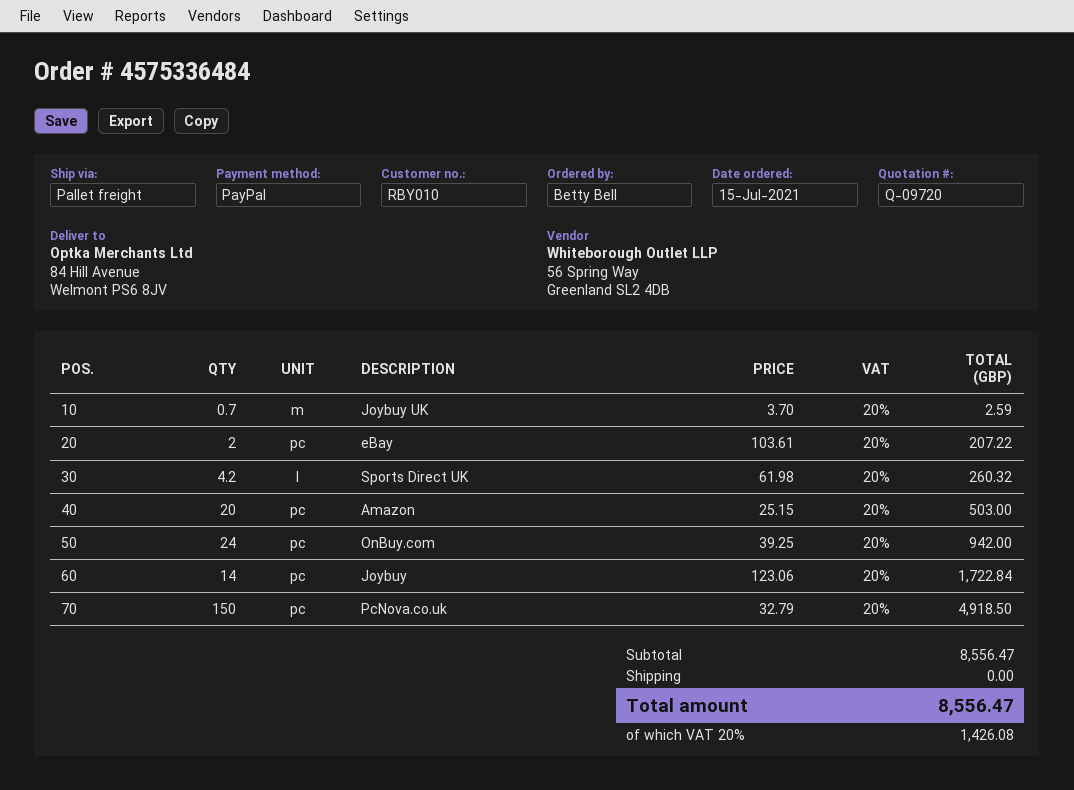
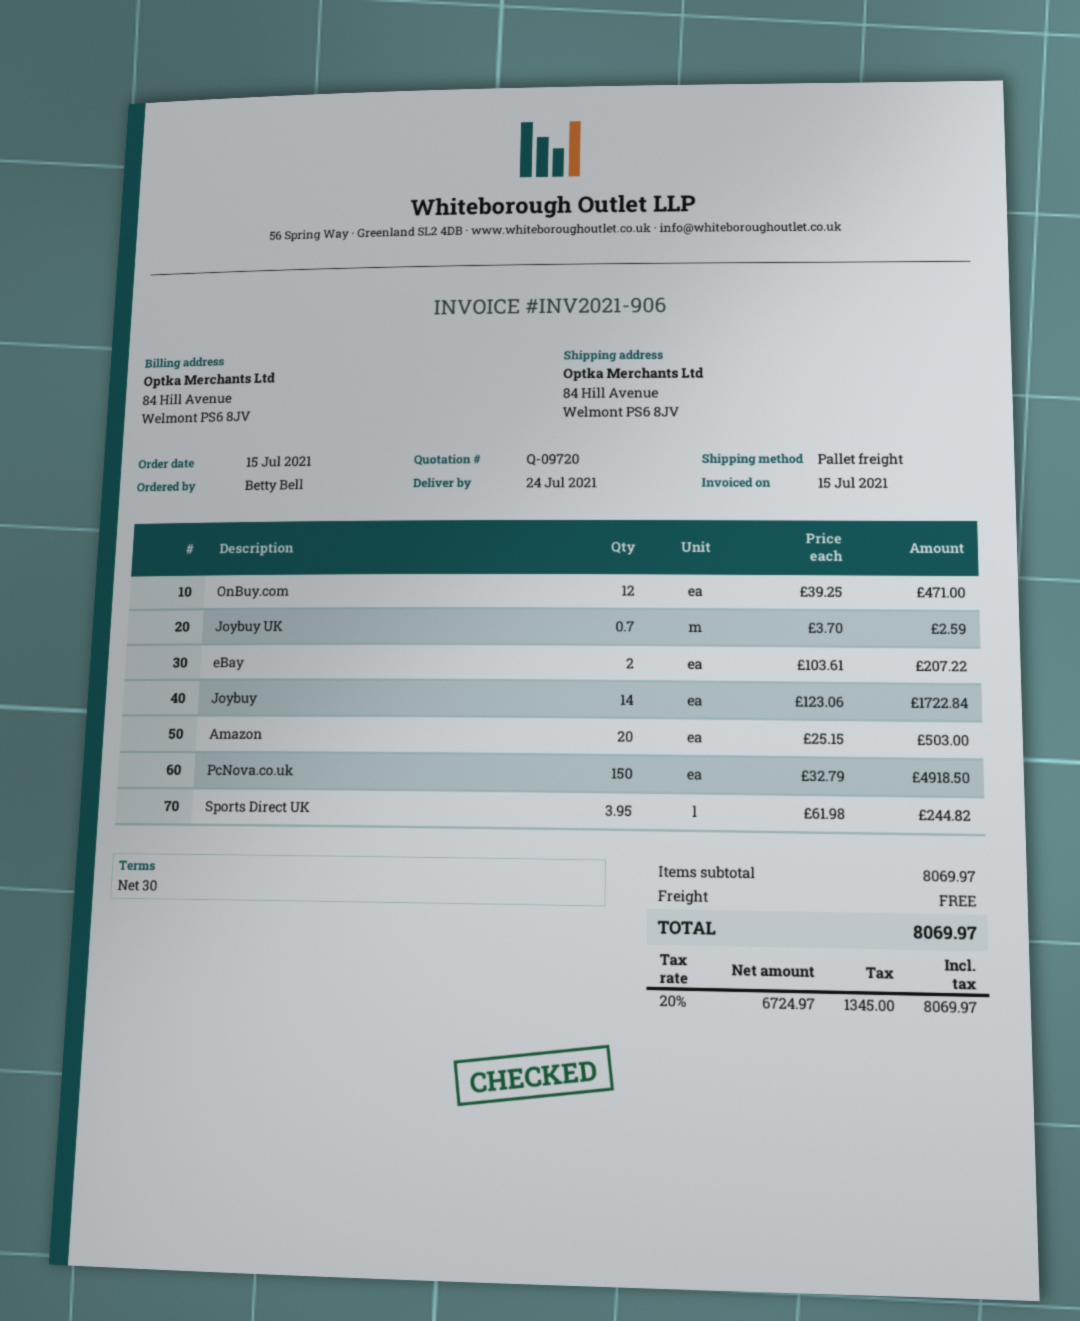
Sports Direct UK: 4.2 x 61.98 = 260.32 -> 3.95 x 61.98 = 244.82
OnBuy.com: 24 x 39.25 = 942.00 -> 12 x 39.25 = 471.00
subtotal: 8556.47 -> 8069.97
tax: 20% = 1426.08 -> 20% = 1345.00
total: 8556.47 -> 8069.97

